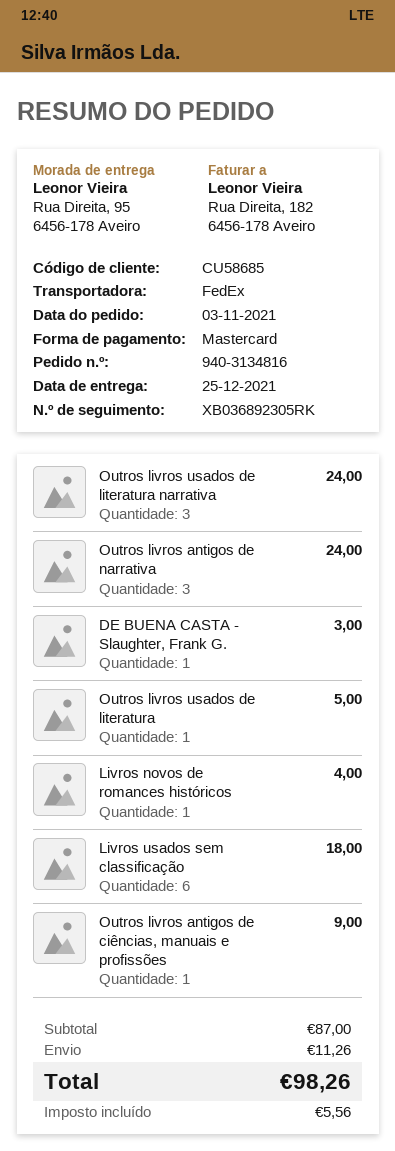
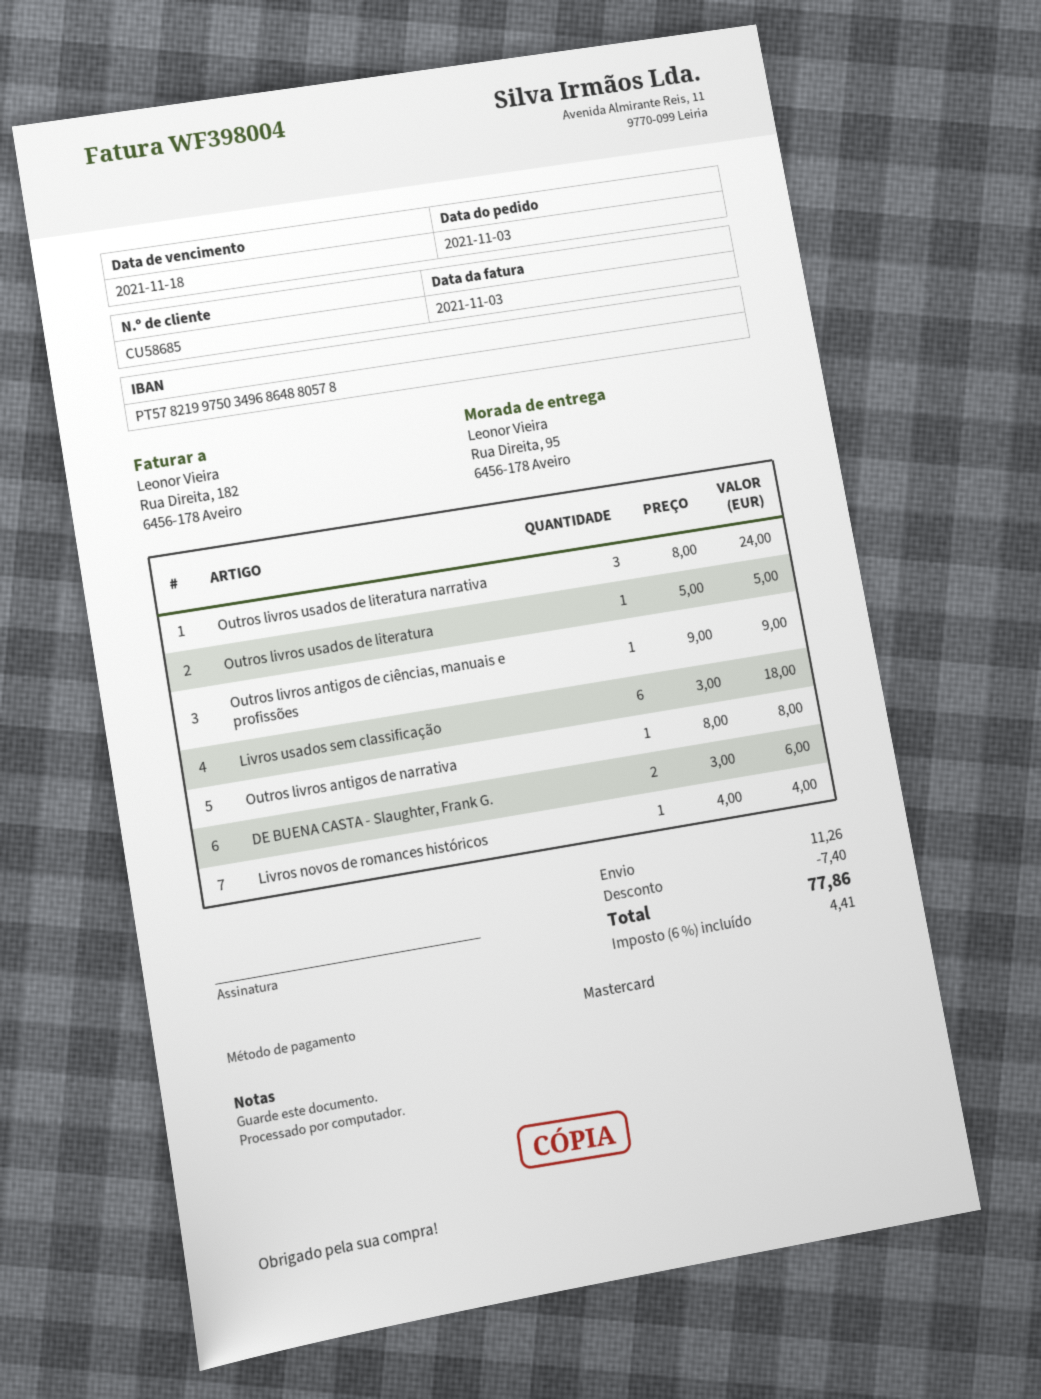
Outros livros antigos de narrativa: 3 for 24.00 -> 1 for 8.00
DE BUENA CASTA - Slaughter, Frank G.: 1 for 3.00 -> 2 for 6.00
discount: none -> 7.40
tax: 5.56 -> 4.41
total: 98.26 -> 77.86

